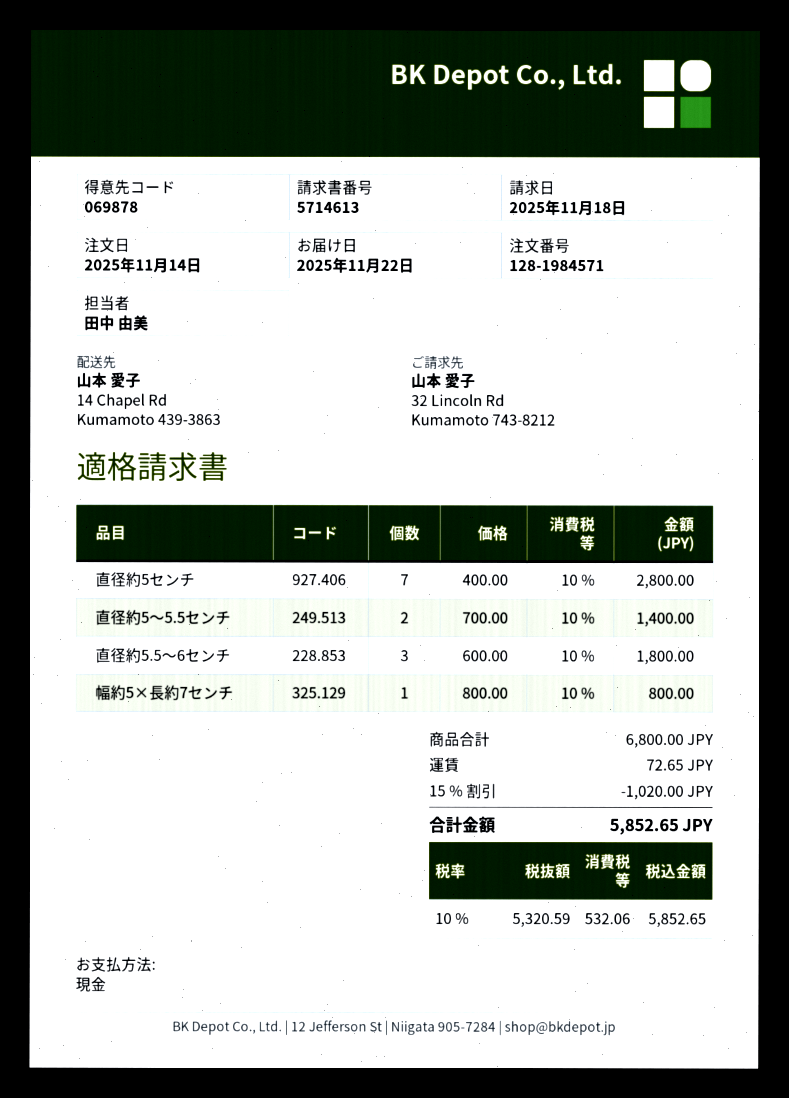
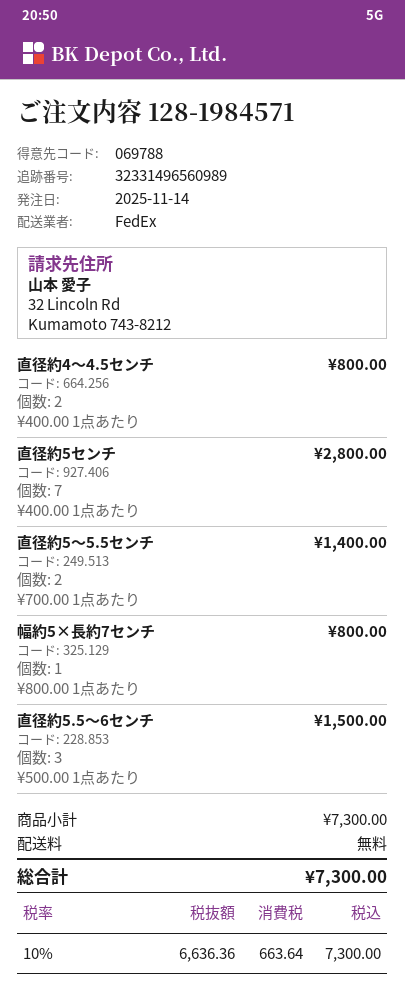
customer number: 069878 -> 069788
直径約5.5〜6センチ: 3 x 600.00 = 1800.00 -> 3 x 500.00 = 1500.00
直径約4〜4.5センチ: none -> 2 x 400.00 = 800.00
subtotal: 6800.00 -> 7300.00
discount: 15% = 1020.00 -> none
shipping: 72.65 -> 0.00
net: 5320.59 -> 6636.36
tax: 10% = 532.06 -> 10% = 663.64
total: 5852.65 -> 7300.00

